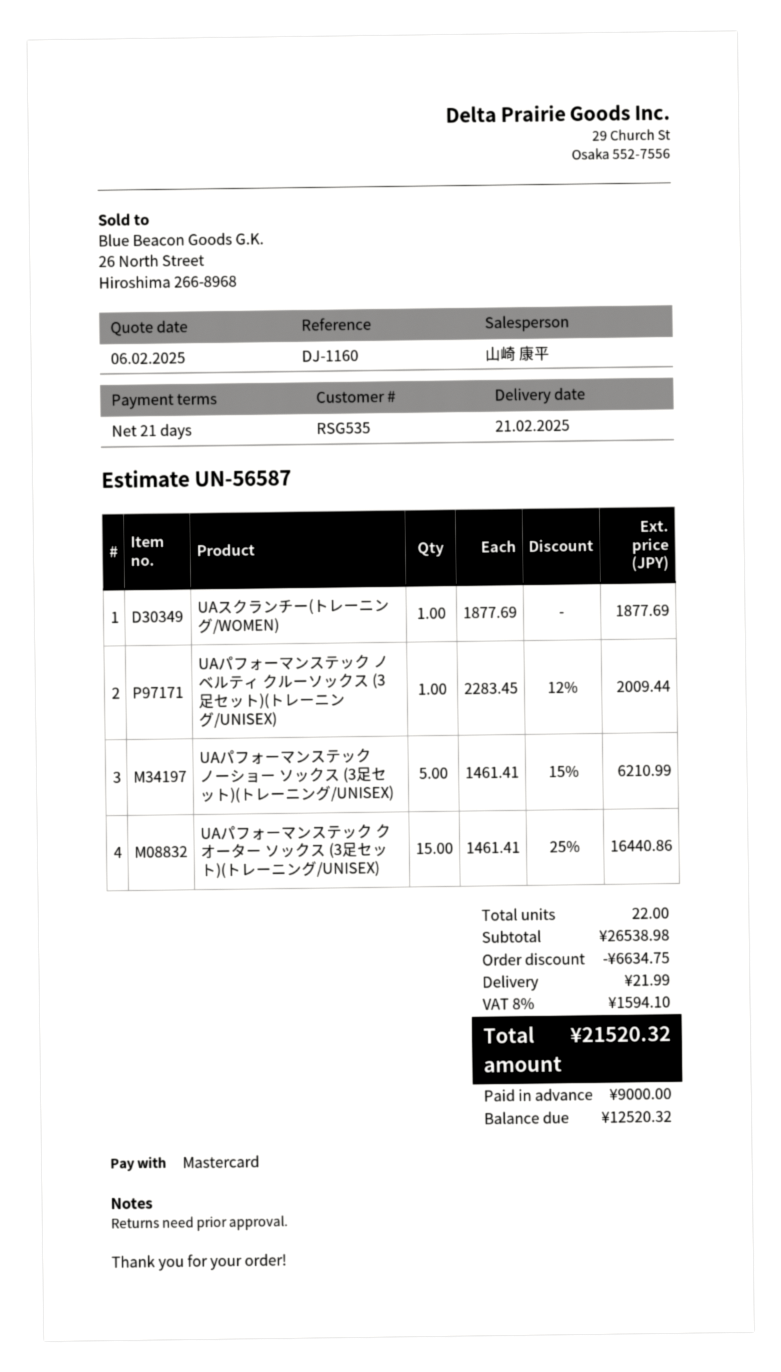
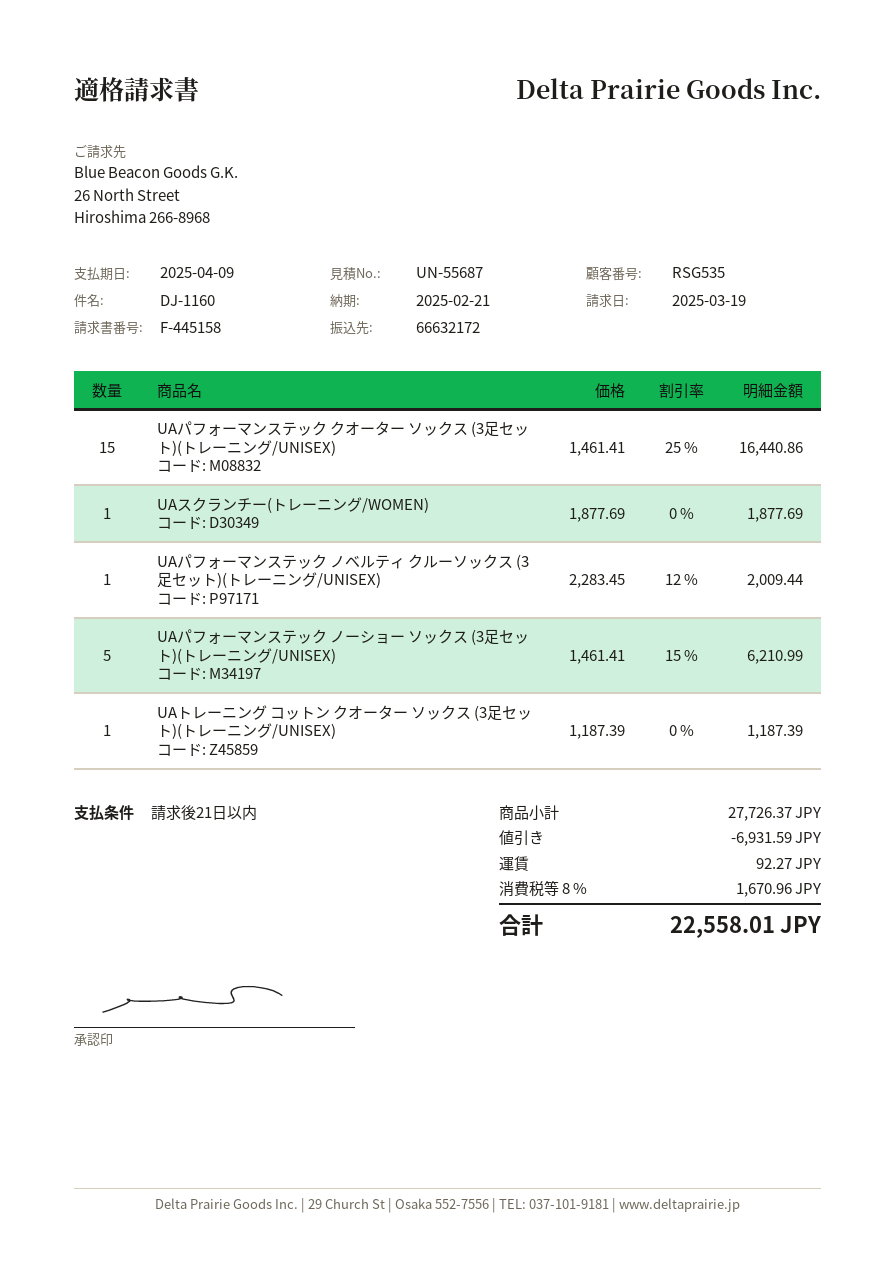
quote number: UN-56587 -> UN-55687
UAトレーニング コットン クオーター ソックス (3足セット)(トレーニング/UNISEX): none -> 1 x 1187.39 = 1187.39
subtotal: 26538.98 -> 27726.37
discount: 6634.75 -> 6931.59
shipping: 21.99 -> 92.27
tax: 8% = 1594.10 -> 8% = 1670.96
total: 21520.32 -> 22558.01

